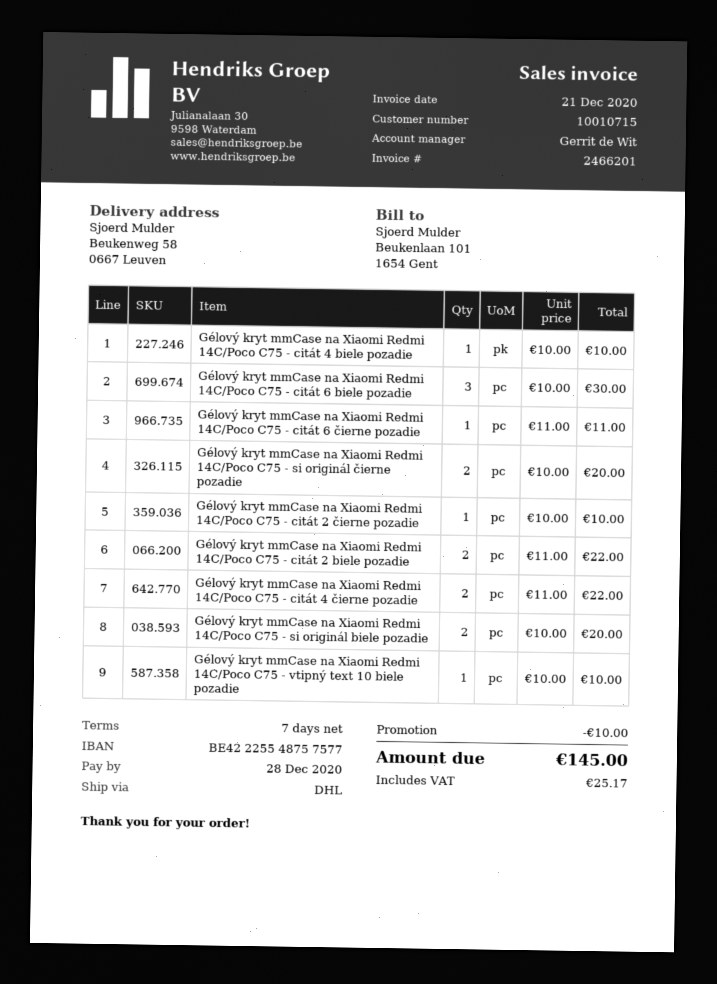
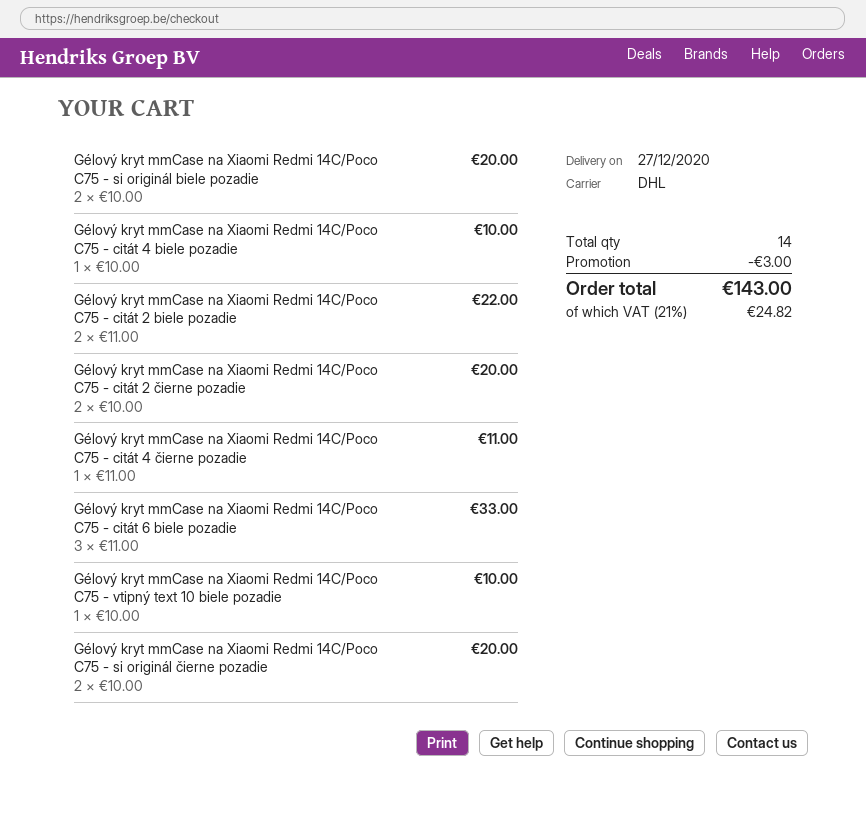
Gélový kryt mmCase na Xiaomi Redmi 14C/Poco C75 - citát 6 biele pozadie: 3 x 10.00 = 30.00 -> 3 x 11.00 = 33.00
Gélový kryt mmCase na Xiaomi Redmi 14C/Poco C75 - citát 6 čierne pozadie: 1 x 11.00 = 11.00 -> none
Gélový kryt mmCase na Xiaomi Redmi 14C/Poco C75 - citát 2 čierne pozadie: 1 x 10.00 = 10.00 -> 2 x 10.00 = 20.00
Gélový kryt mmCase na Xiaomi Redmi 14C/Poco C75 - citát 4 čierne pozadie: 2 x 11.00 = 22.00 -> 1 x 11.00 = 11.00
discount: 10.00 -> 3.00
tax: 25.17 -> 24.82
total: 145.00 -> 143.00

